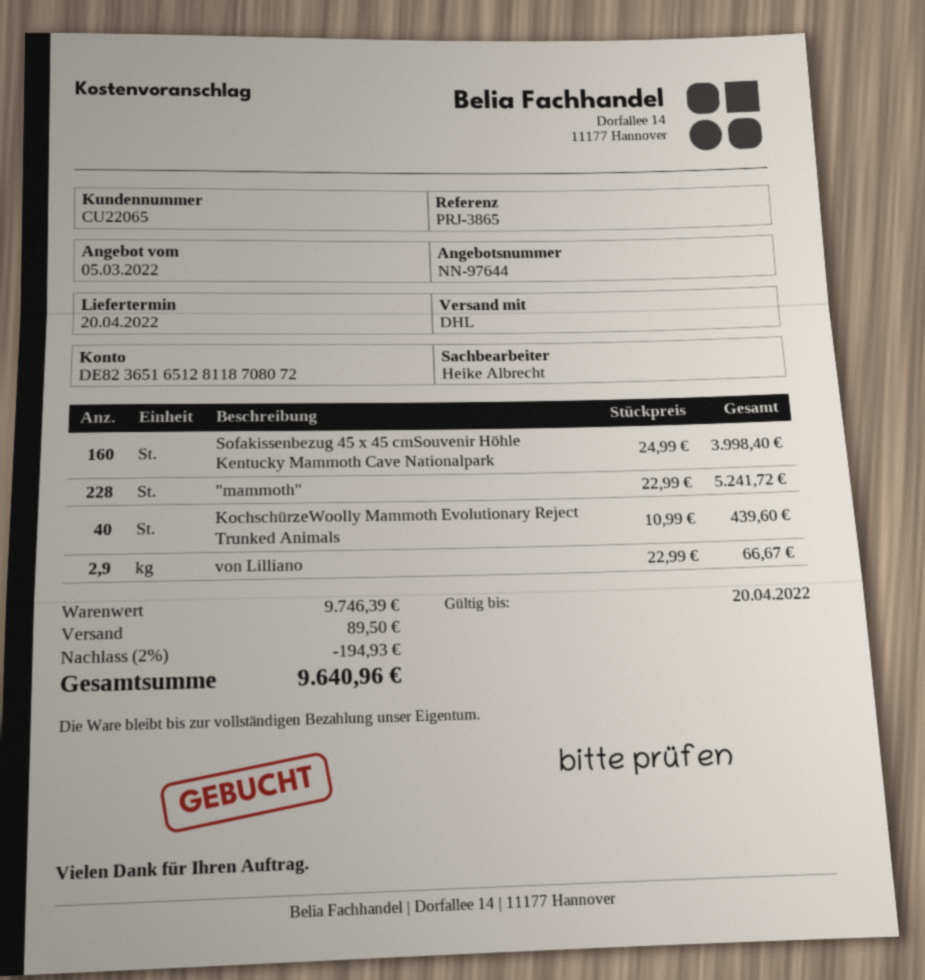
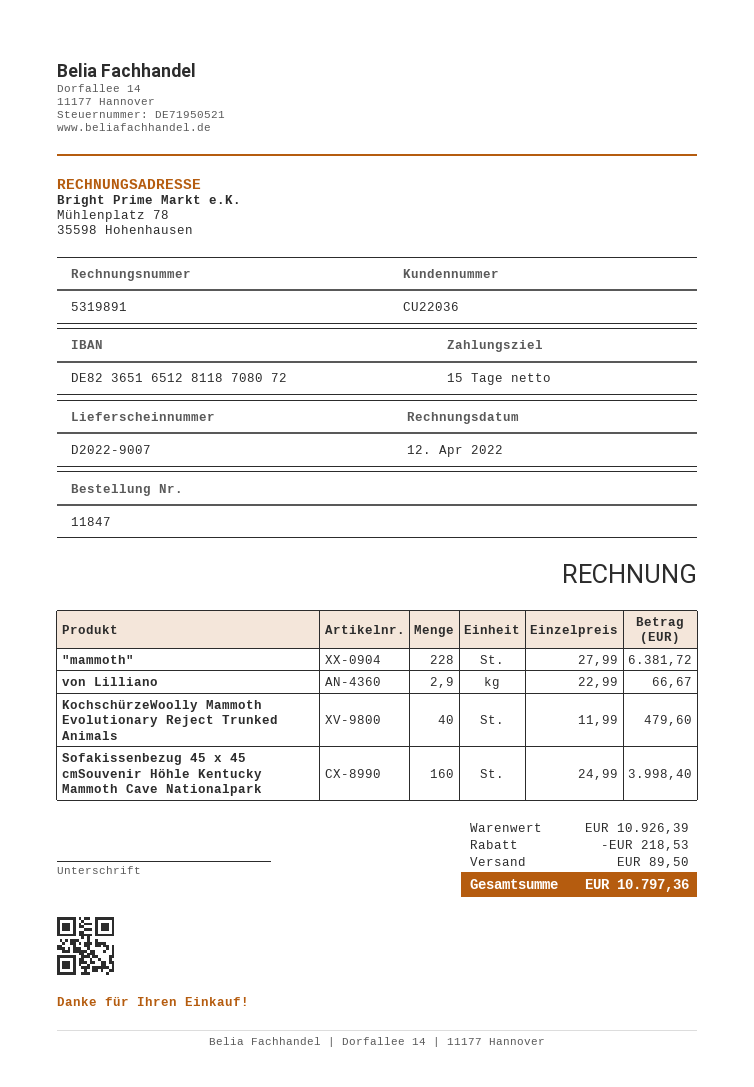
customer number: CU22065 -> CU22036
"mammoth": 228 x 22.99 = 5241.72 -> 228 x 27.99 = 6381.72
KochschürzeWoolly Mammoth Evolutionary Reject Trunked Animals: 40 x 10.99 = 439.60 -> 40 x 11.99 = 479.60
subtotal: 9746.39 -> 10926.39
discount: 194.93 -> 218.53
total: 9640.96 -> 10797.36

